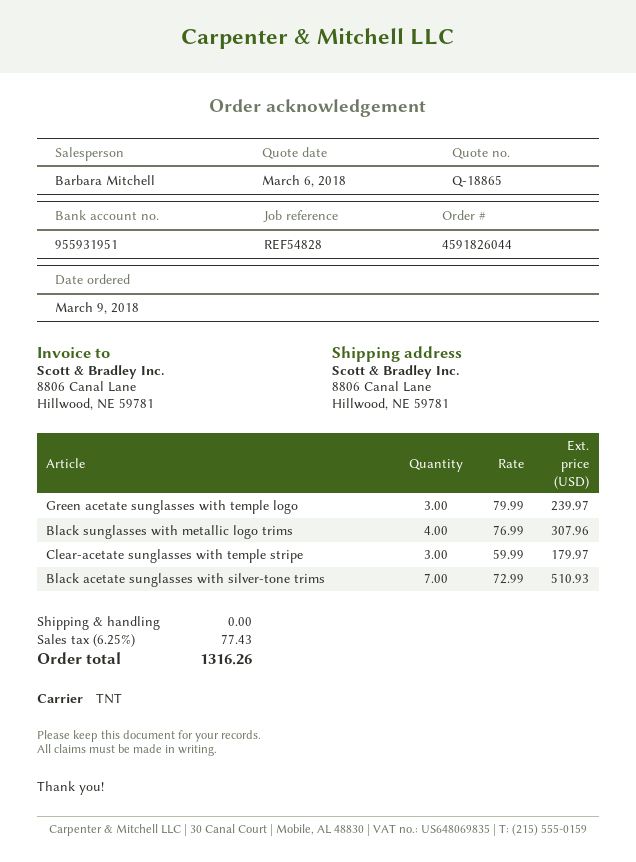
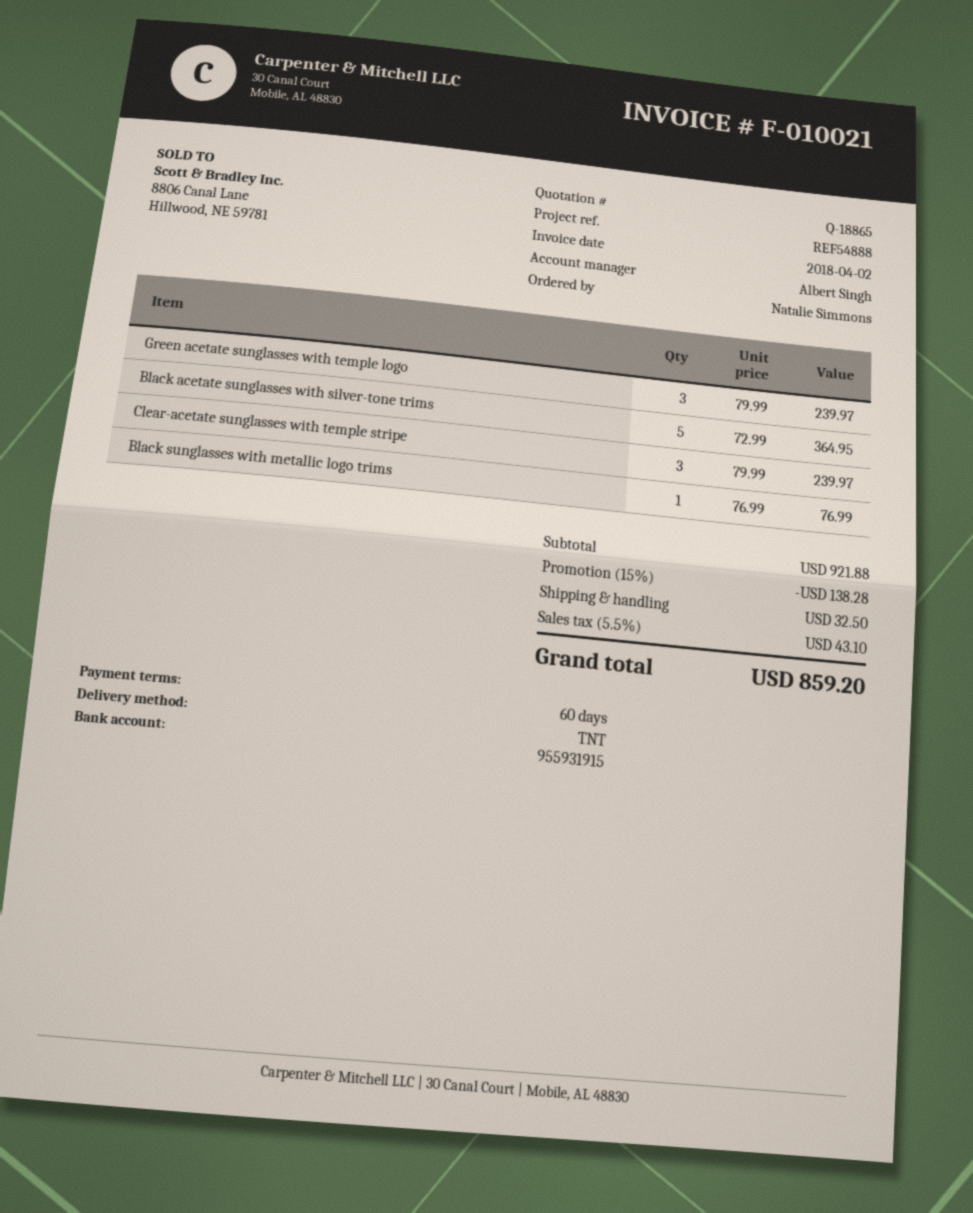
reference: REF54828 -> REF54888
sales rep: Barbara Mitchell -> Albert Singh
bank account: 955931951 -> 955931915
Black sunglasses with metallic logo trims: 4 x 76.99 = 307.96 -> 1 x 76.99 = 76.99
Clear-acetate sunglasses with temple stripe: 3 x 59.99 = 179.97 -> 3 x 79.99 = 239.97
Black acetate sunglasses with silver-tone trims: 7 x 72.99 = 510.93 -> 5 x 72.99 = 364.95
discount: none -> 15% = 138.28
shipping: 0.00 -> 32.50
tax: 6.25% = 77.43 -> 5.5% = 43.10
total: 1316.26 -> 859.20

